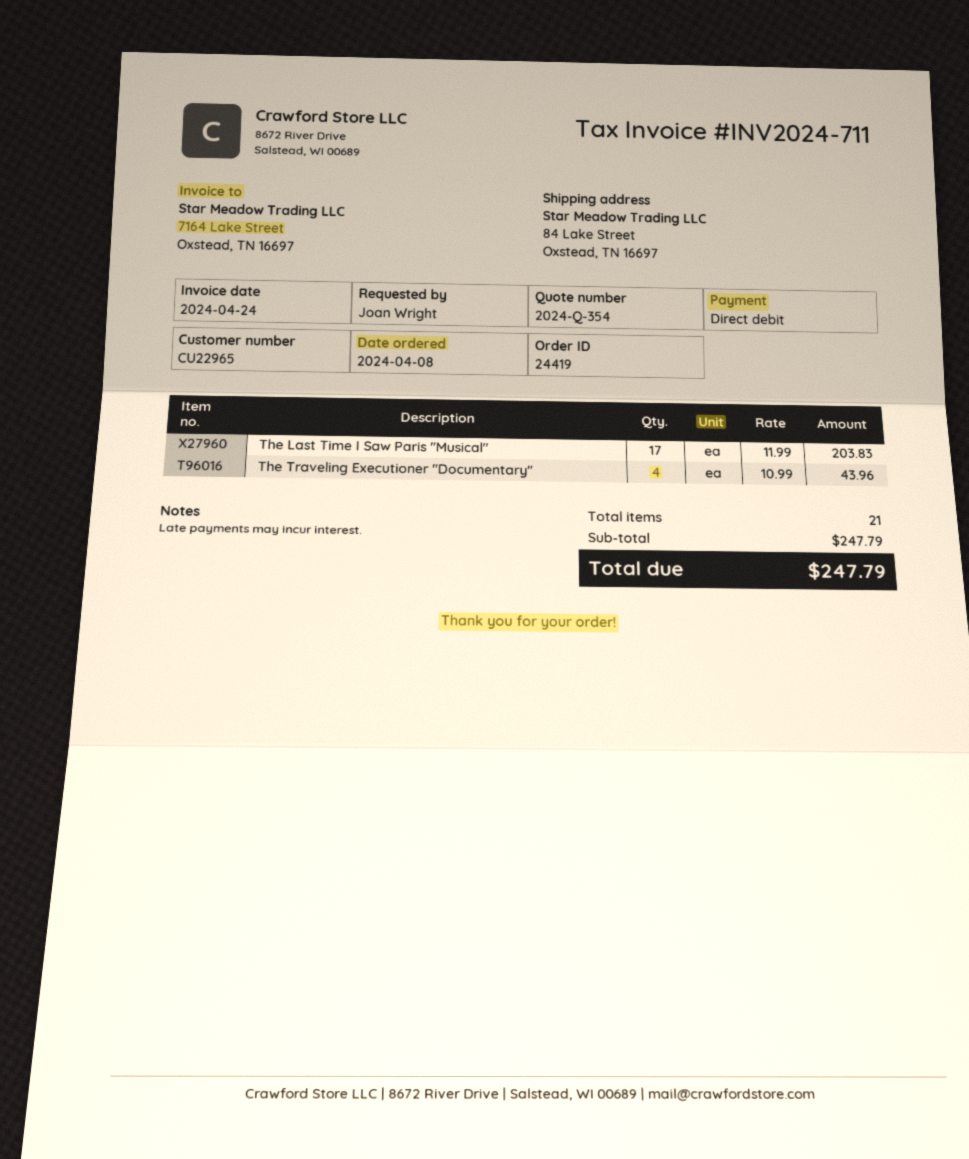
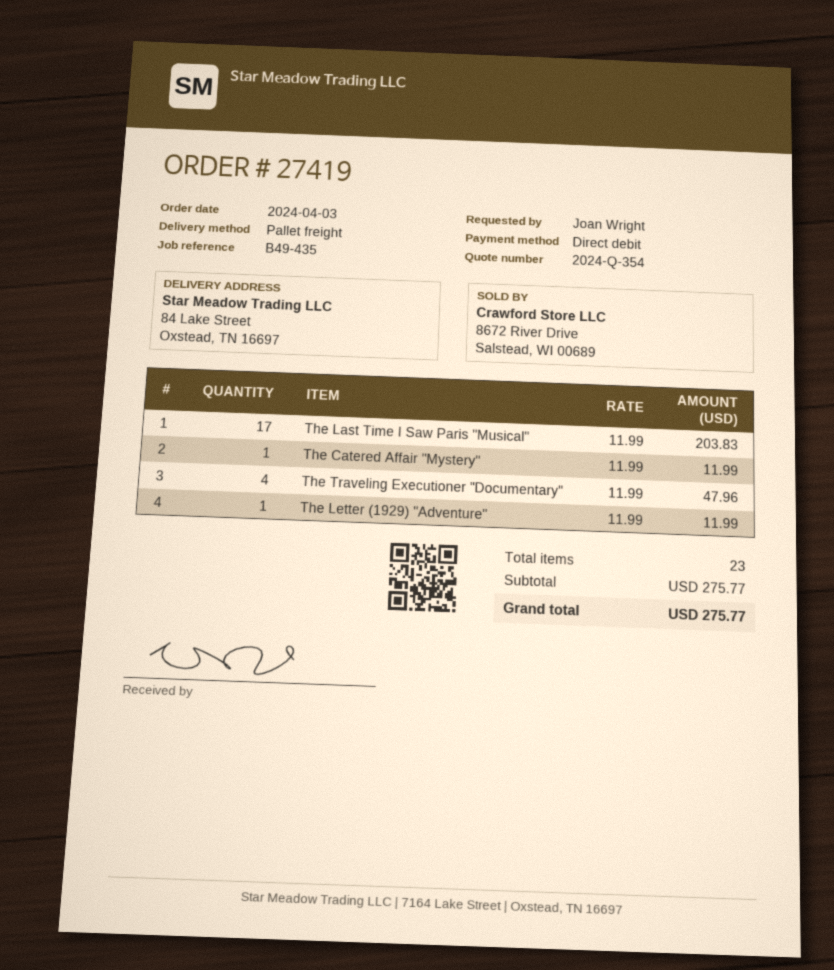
order number: 24419 -> 27419
order date: 2024-04-08 -> 2024-04-03
The Traveling Executioner "Documentary": 4 x 10.99 = 43.96 -> 4 x 11.99 = 47.96
The Catered Affair "Mystery": none -> 1 x 11.99 = 11.99
The Letter (1929) "Adventure": none -> 1 x 11.99 = 11.99
total quantity: 21 -> 23
subtotal: 247.79 -> 275.77
total: 247.79 -> 275.77

